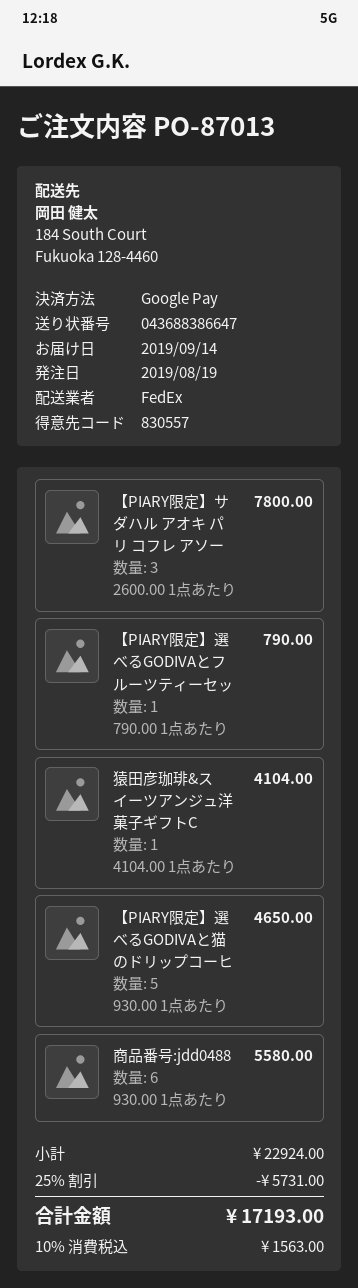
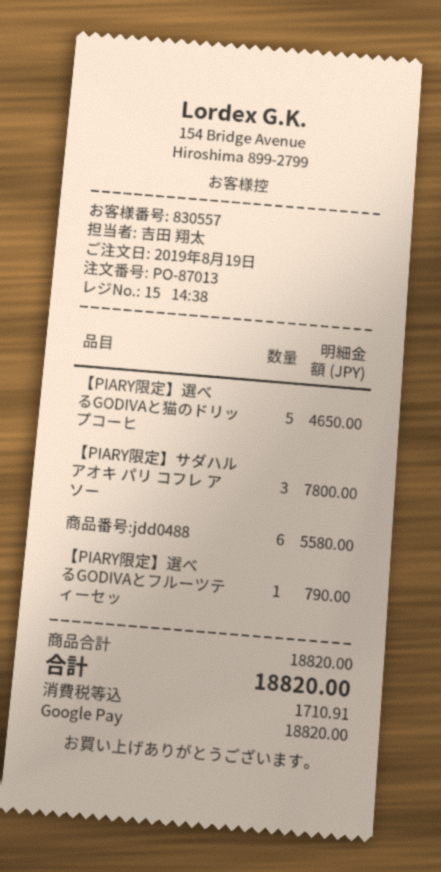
猿田彦珈琲&スイーツアンジュ洋菓子ギフトC: 1 for 4104.00 -> none
subtotal: 22924.00 -> 18820.00
discount: 25% = 5731.00 -> none
tax: 1563.00 -> 1710.91
total: 17193.00 -> 18820.00

